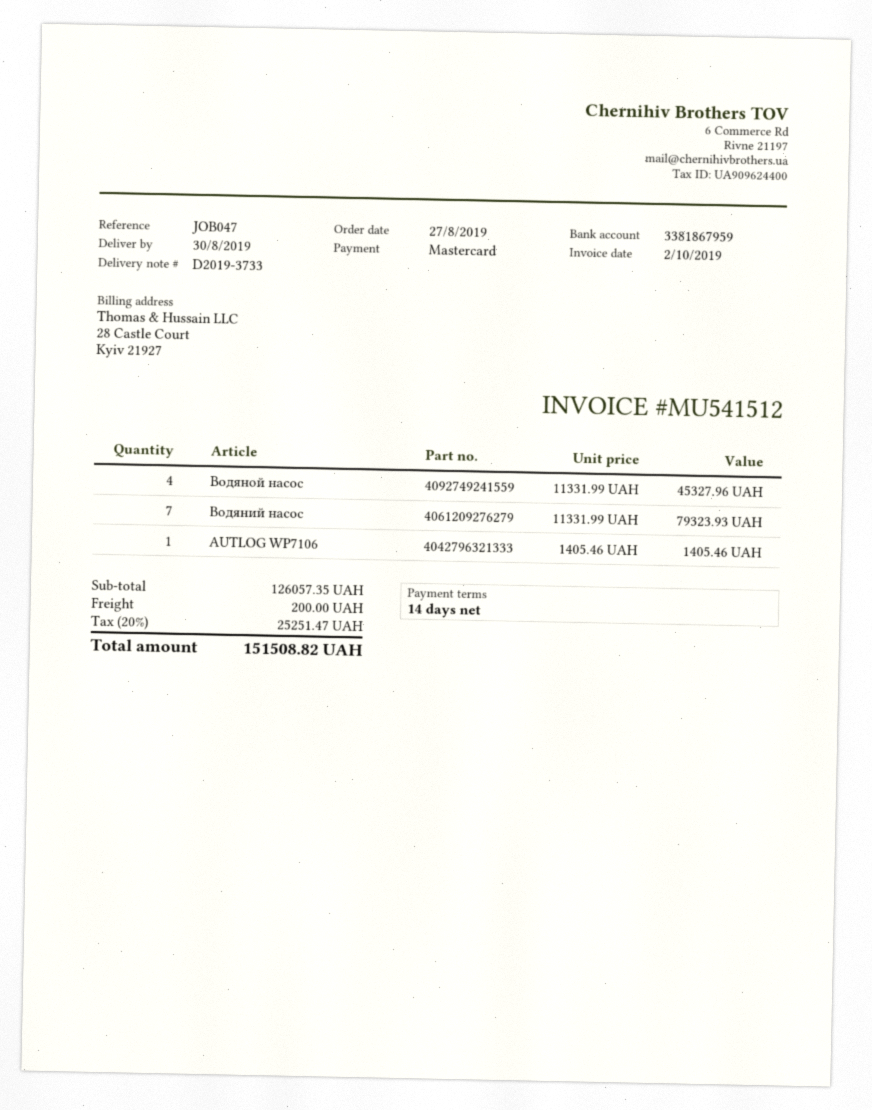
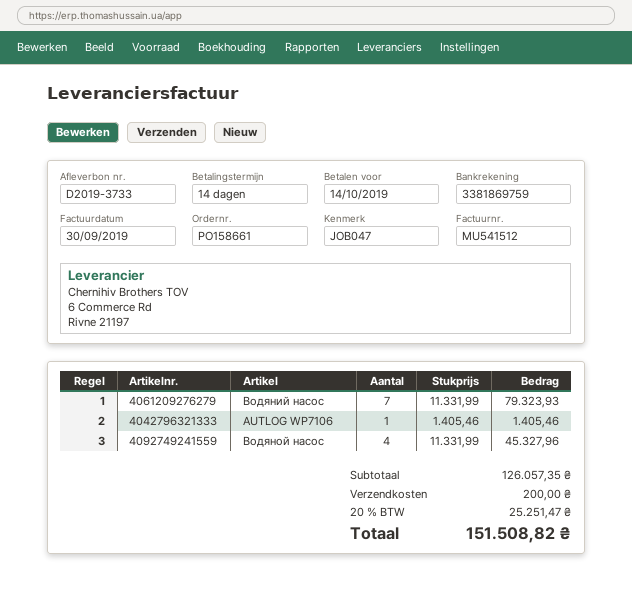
invoice date: 2019-10-02 -> 2019-09-30
bank account: 3381867959 -> 3381869759

